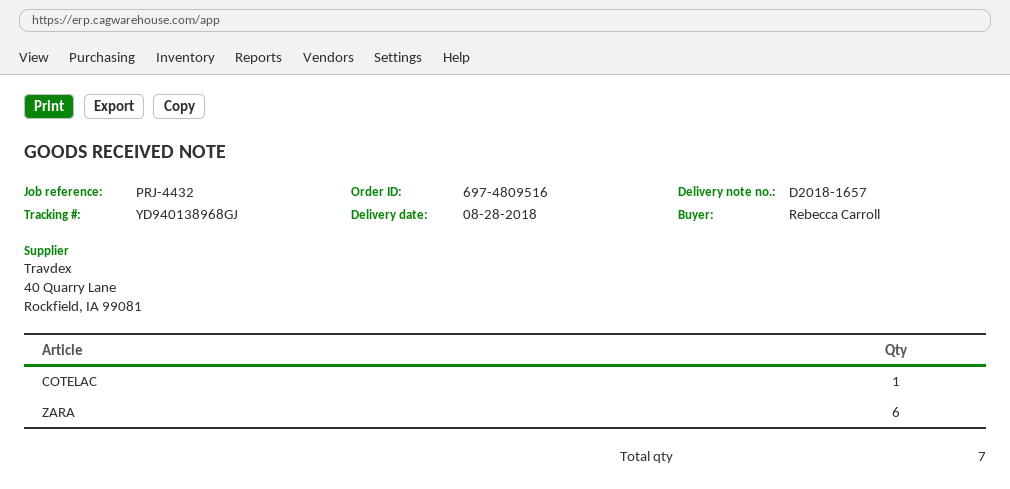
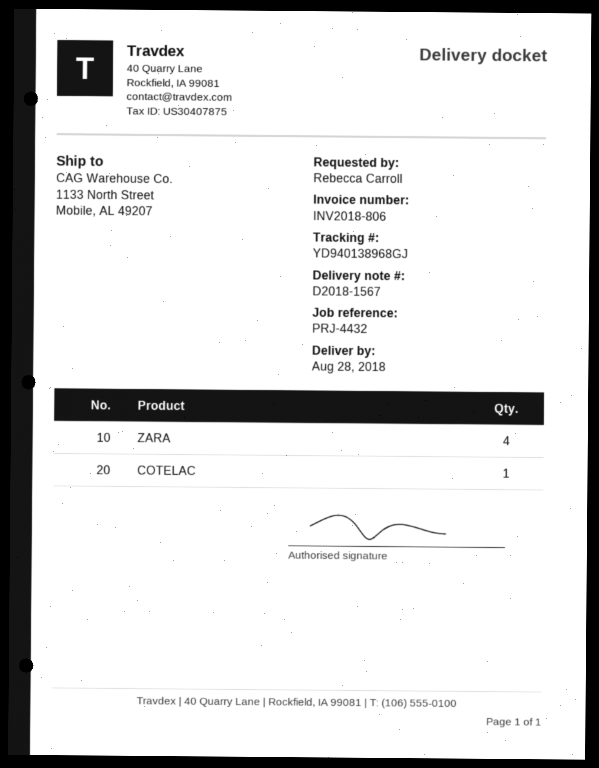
delivery note number: D2018-1657 -> D2018-1567
ZARA: 6 -> 4

